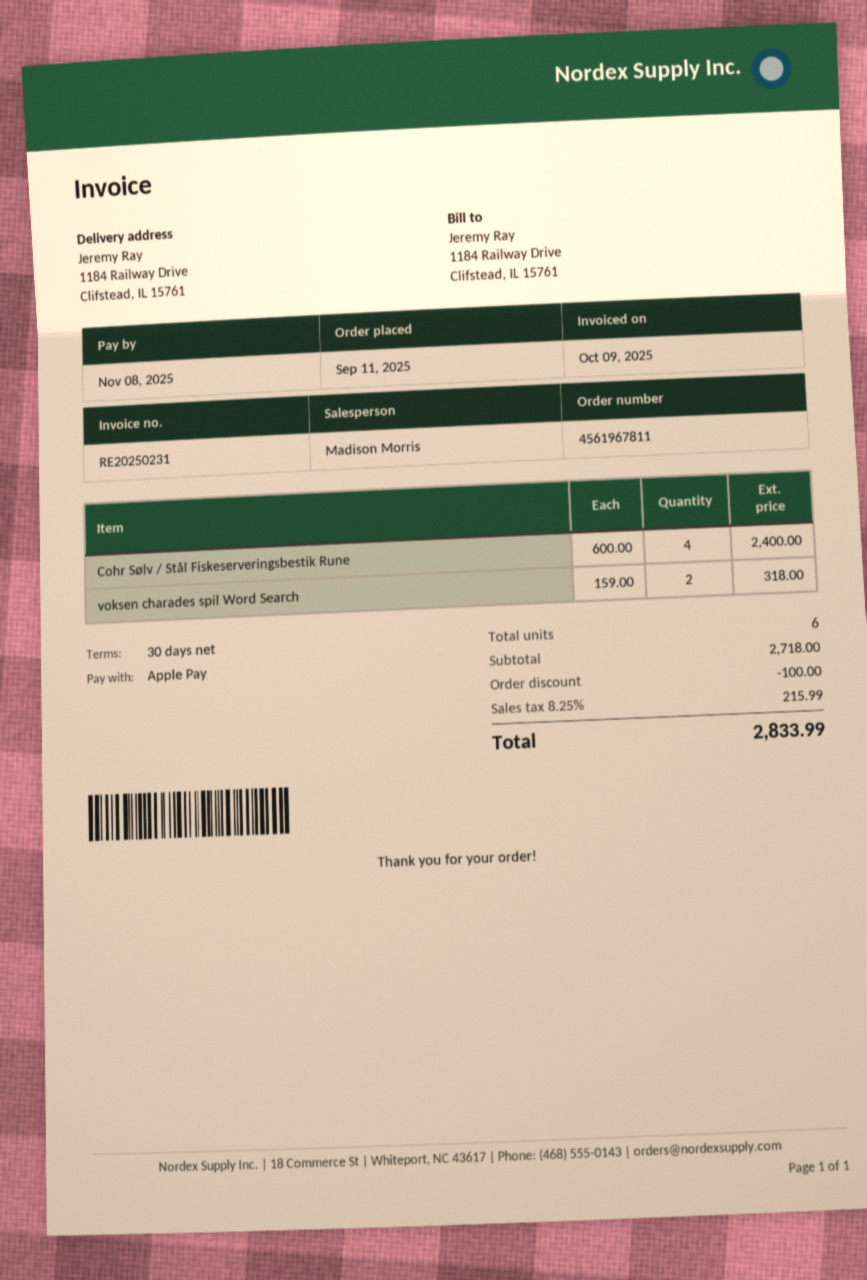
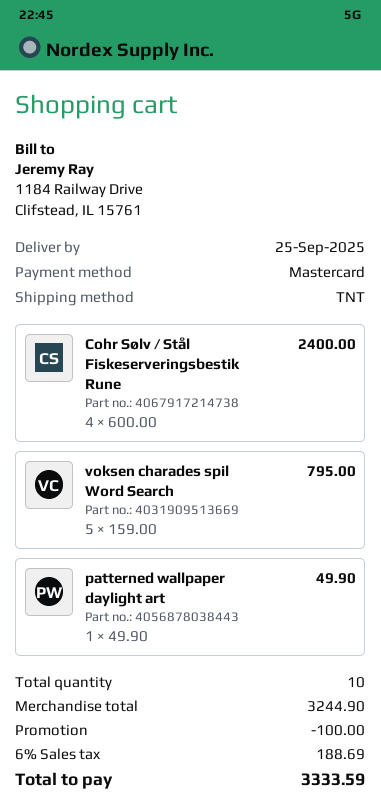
payment method: Apple Pay -> Mastercard
voksen charades spil Word Search: 2 x 159.00 = 318.00 -> 5 x 159.00 = 795.00
patterned wallpaper daylight art: none -> 1 x 49.90 = 49.90
total quantity: 6 -> 10
subtotal: 2718.00 -> 3244.90
tax: 8.25% = 215.99 -> 6% = 188.69
total: 2833.99 -> 3333.59

